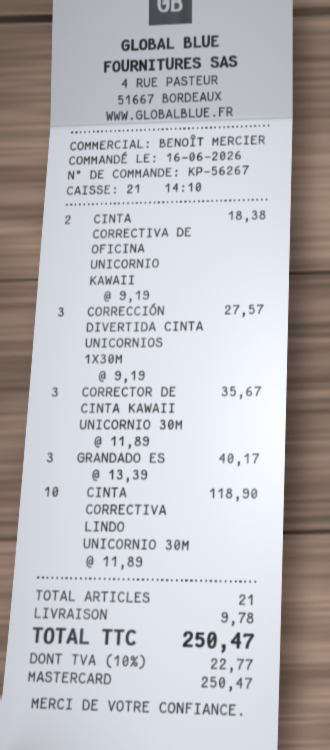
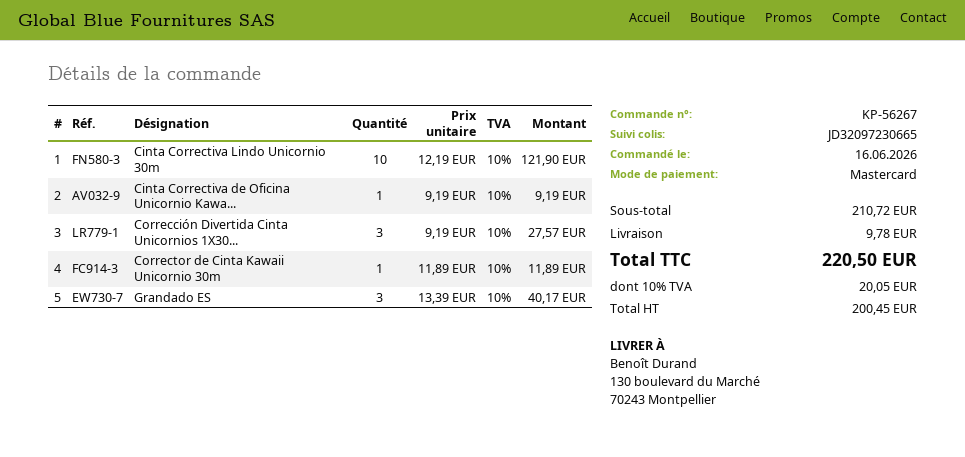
CINTA CORRECTIVA DE OFICINA UNICORNIO KAWAII: 2 x 9.19 = 18.38 -> 1 x 9.19 = 9.19
CORRECTOR DE CINTA KAWAII UNICORNIO 30M: 3 x 11.89 = 35.67 -> 1 x 11.89 = 11.89
CINTA CORRECTIVA LINDO UNICORNIO 30M: 10 x 11.89 = 118.90 -> 10 x 12.19 = 121.90
tax: 10% = 22.77 -> 10% = 20.05
total: 250.47 -> 220.50

